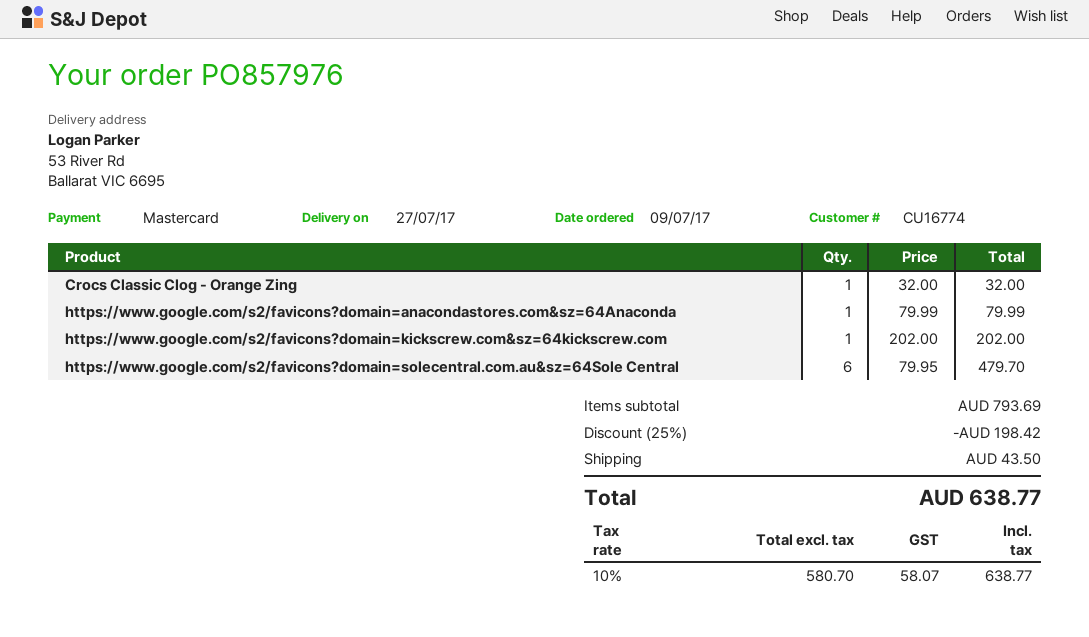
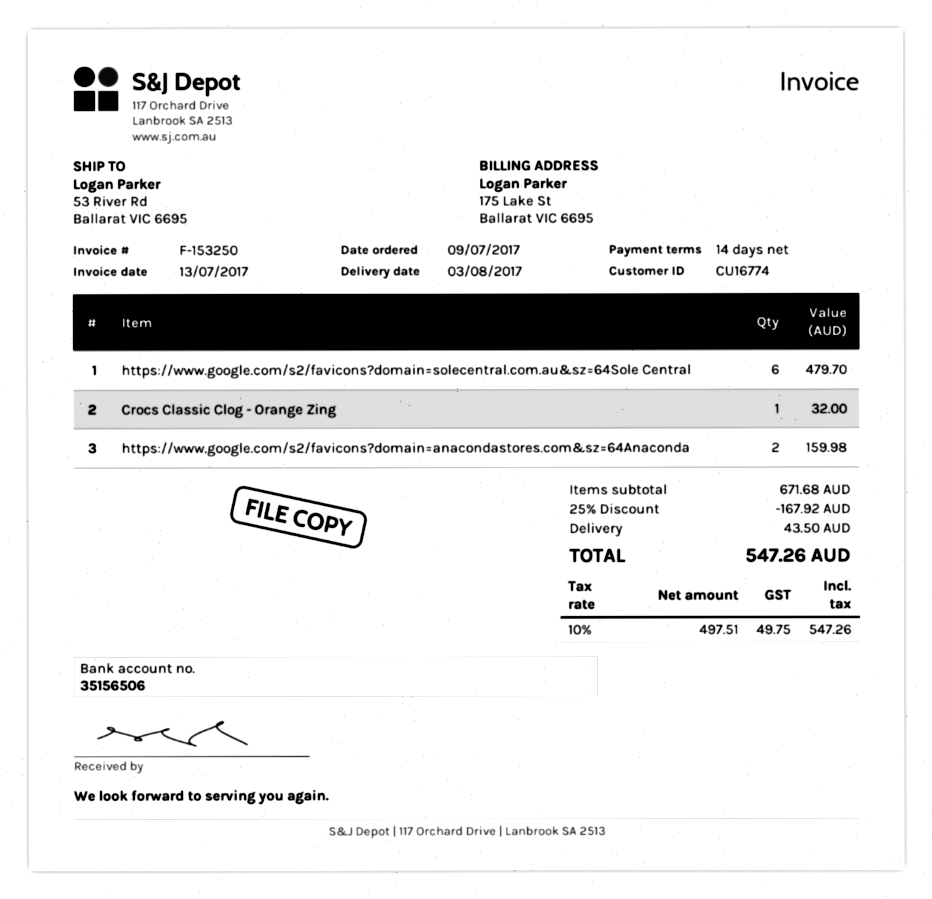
delivery date: 2017-07-27 -> 2017-08-03
https://www.google.com/s2/favicons?domain=anacondastores.com&sz=64Anaconda: 1 for 79.99 -> 2 for 159.98
https://www.google.com/s2/favicons?domain=kickscrew.com&sz=64kickscrew.com: 1 for 202.00 -> none
subtotal: 793.69 -> 671.68
discount: 25% = 198.42 -> 25% = 167.92
net: 580.70 -> 497.51
tax: 10% = 58.07 -> 10% = 49.75
total: 638.77 -> 547.26

